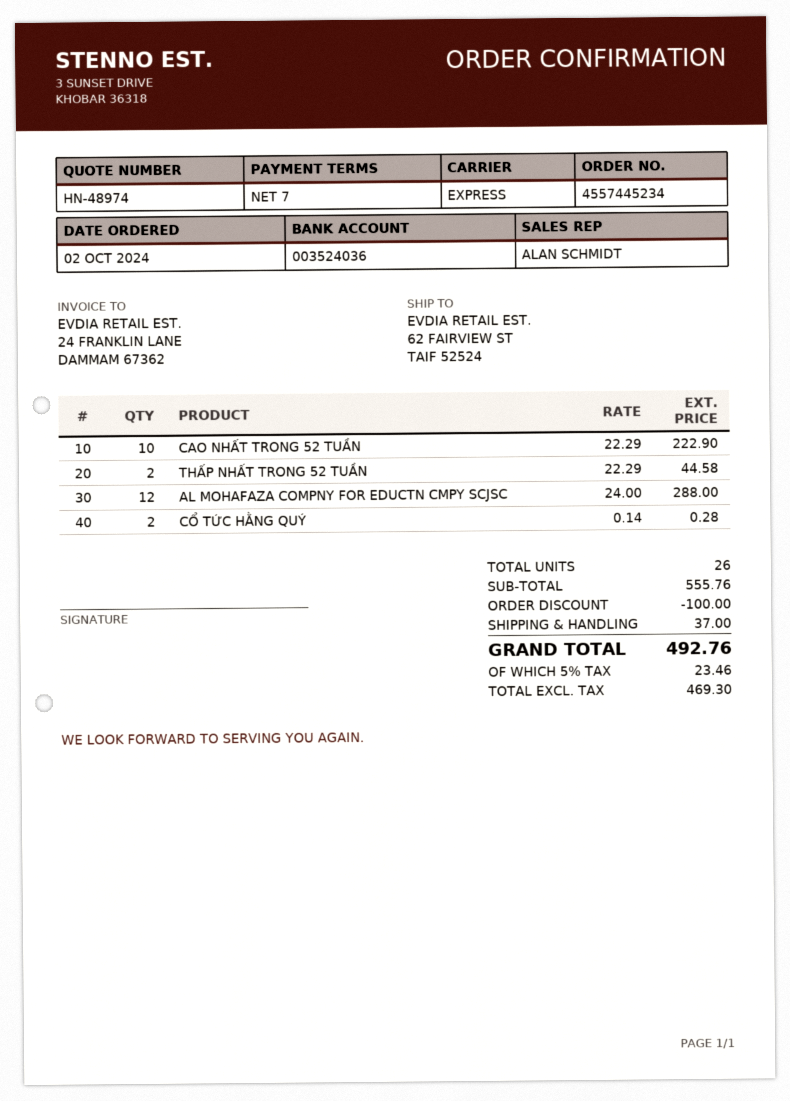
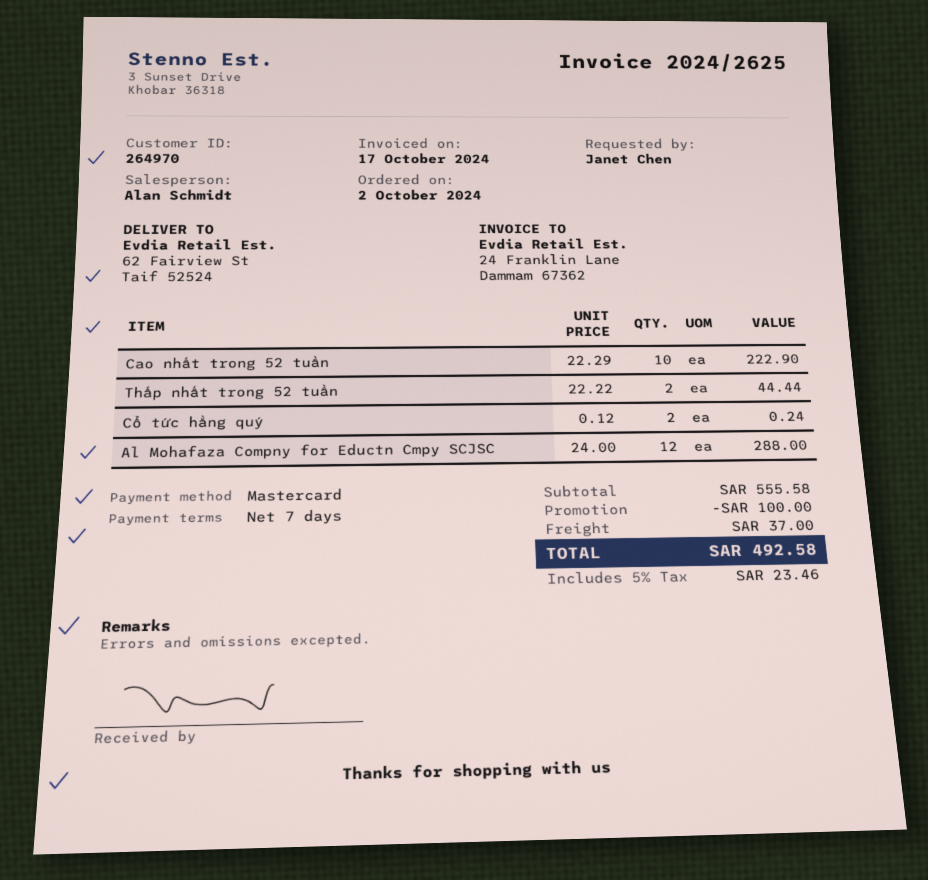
THẤP NHẤT TRONG 52 TUẦN: 2 x 22.29 = 44.58 -> 2 x 22.22 = 44.44
CỔ TỨC HẰNG QUÝ: 2 x 0.14 = 0.28 -> 2 x 0.12 = 0.24
subtotal: 555.76 -> 555.58
total: 492.76 -> 492.58

